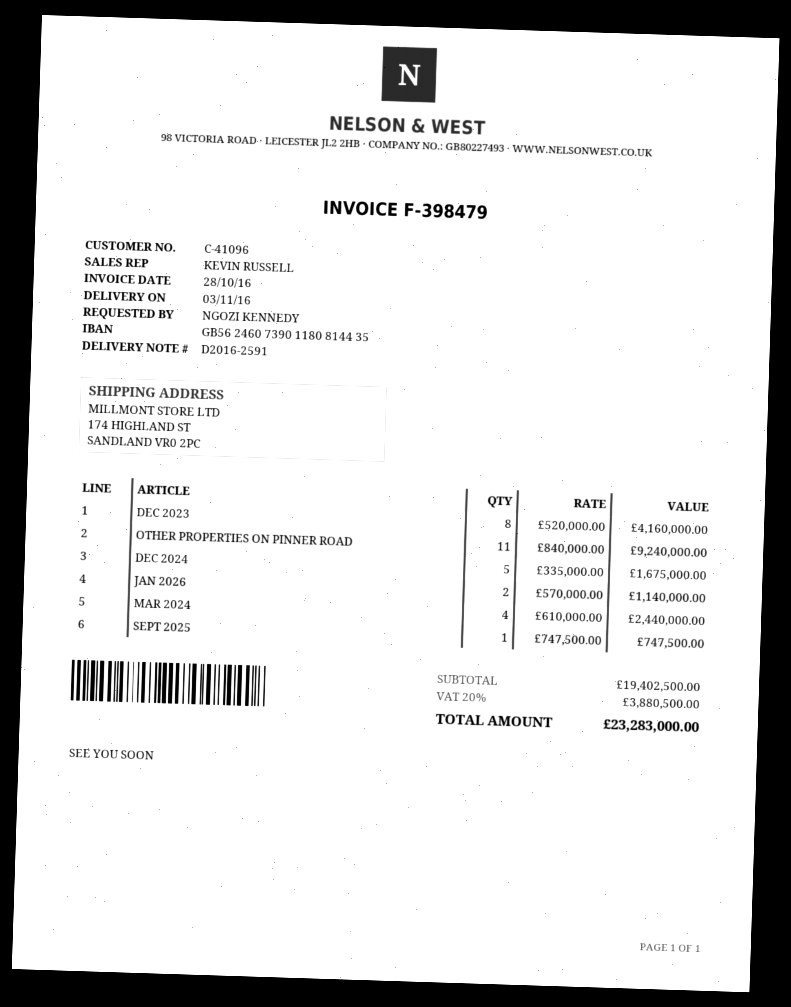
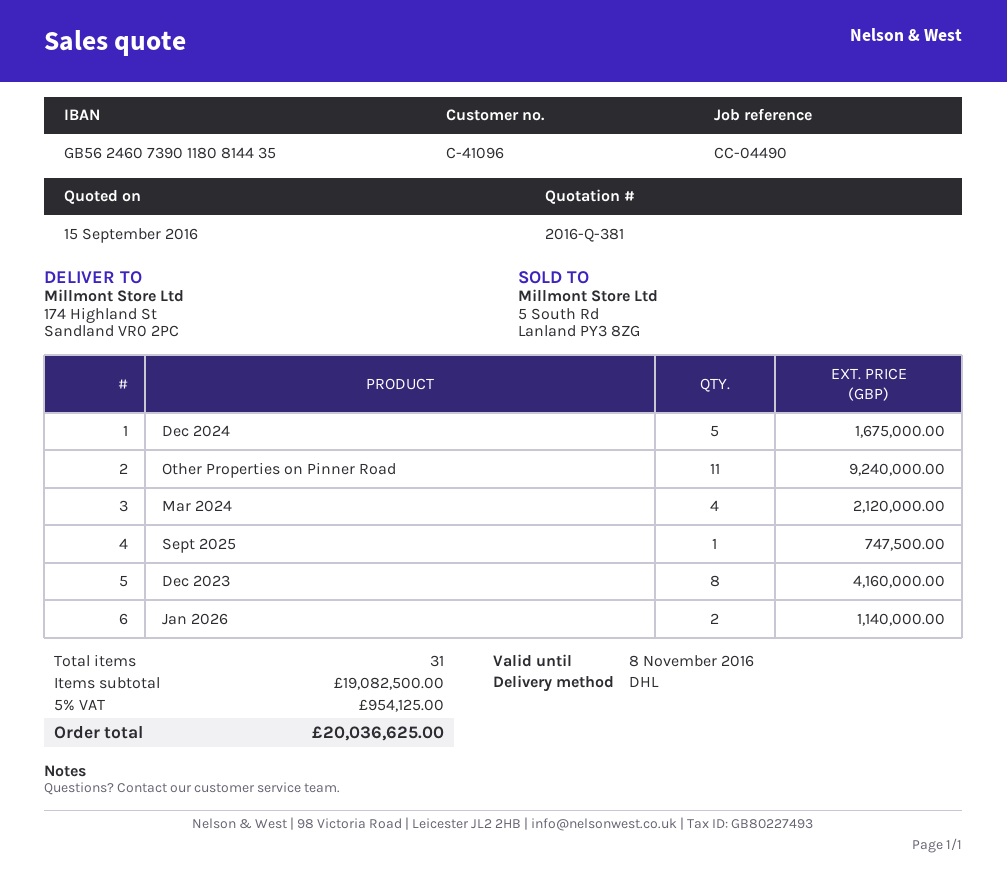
MAR 2024: 4 for 2440000.00 -> 4 for 2120000.00
subtotal: 19402500.00 -> 19082500.00
tax: 20% = 3880500.00 -> 5% = 954125.00
total: 23283000.00 -> 20036625.00

